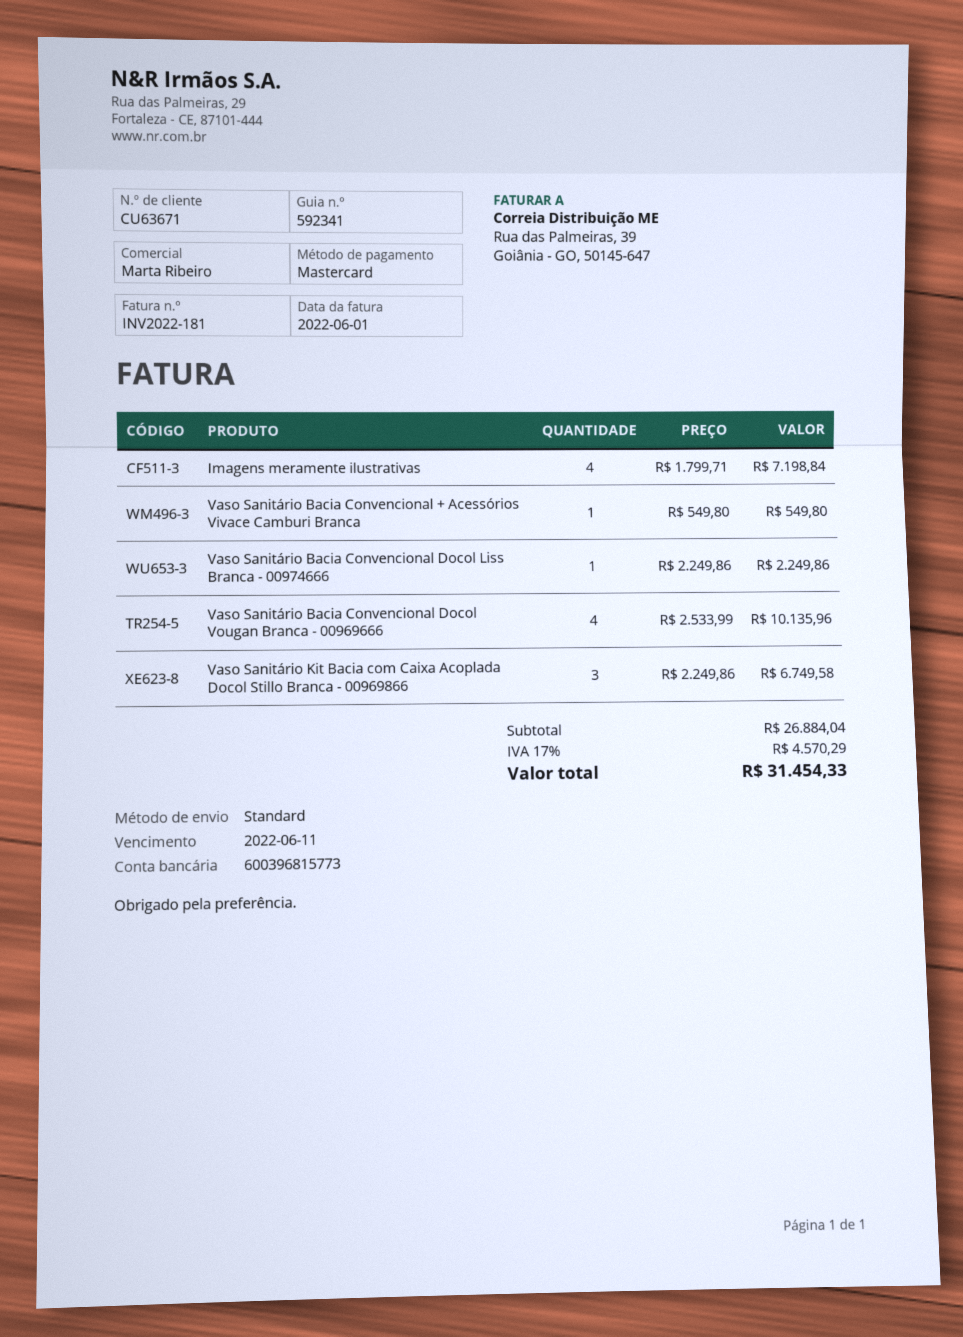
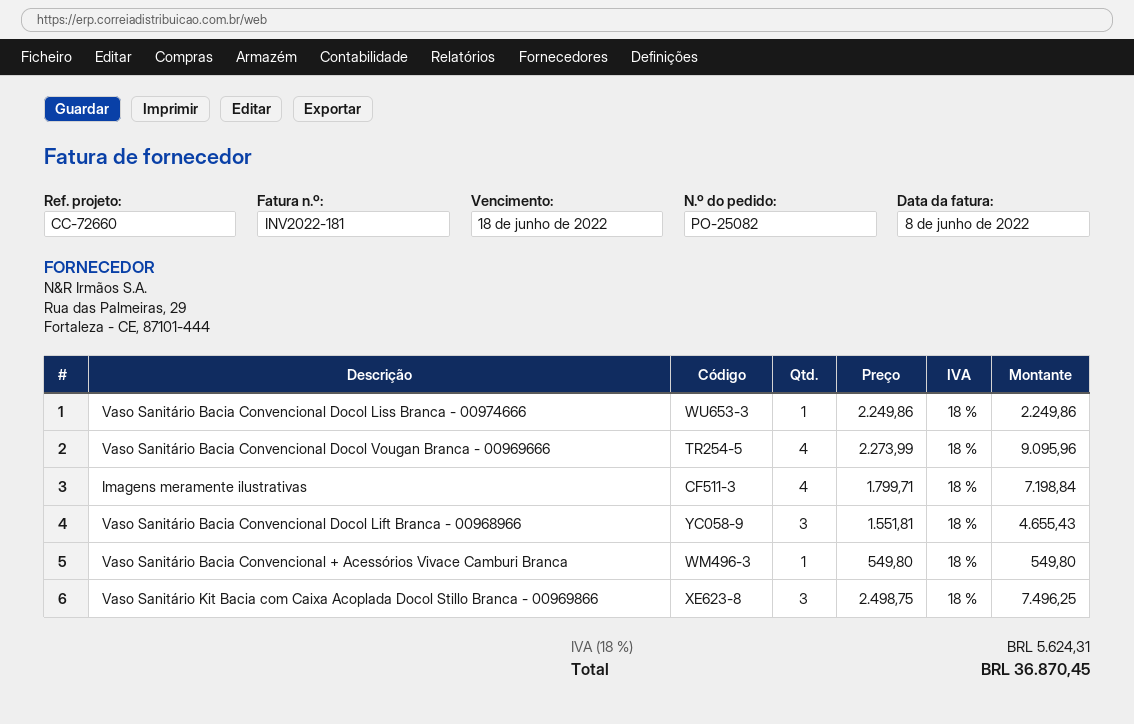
invoice date: 2022-06-01 -> 2022-06-08
due date: 2022-06-11 -> 2022-06-18
Vaso Sanitário Bacia Convencional Docol Vougan Branca - 00969666: 4 x 2533.99 = 10135.96 -> 4 x 2273.99 = 9095.96
Vaso Sanitário Kit Bacia com Caixa Acoplada Docol Stillo Branca - 00969866: 3 x 2249.86 = 6749.58 -> 3 x 2498.75 = 7496.25
Vaso Sanitário Bacia Convencional Docol Lift Branca - 00968966: none -> 3 x 1551.81 = 4655.43
tax: 17% = 4570.29 -> 18% = 5624.31
total: 31454.33 -> 36870.45

